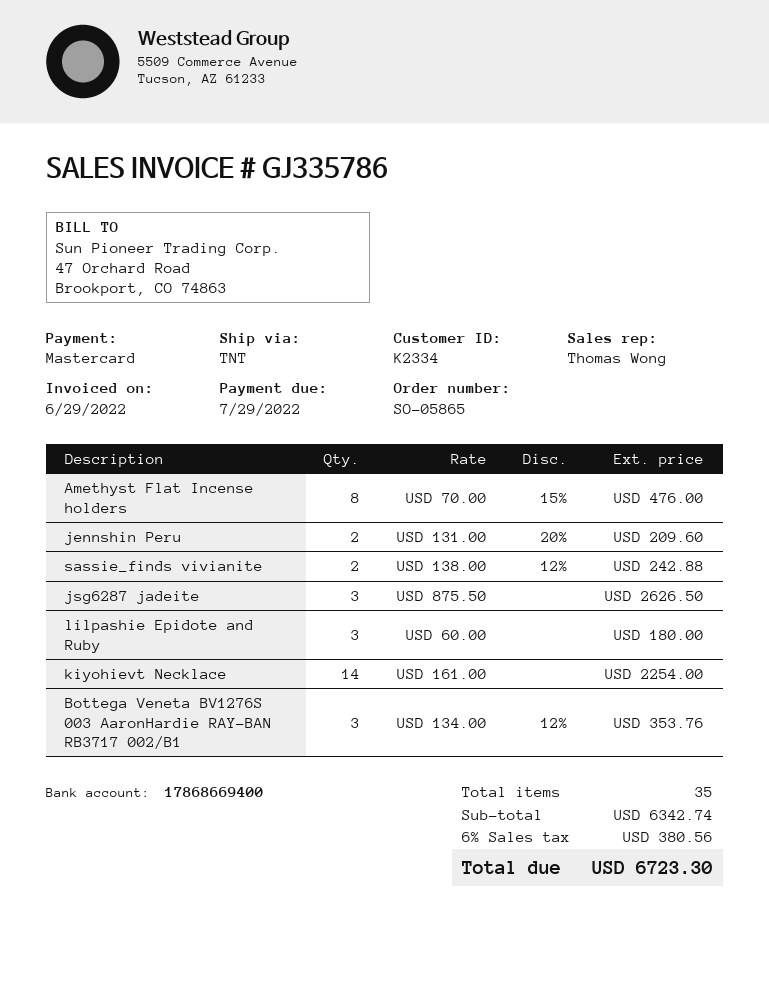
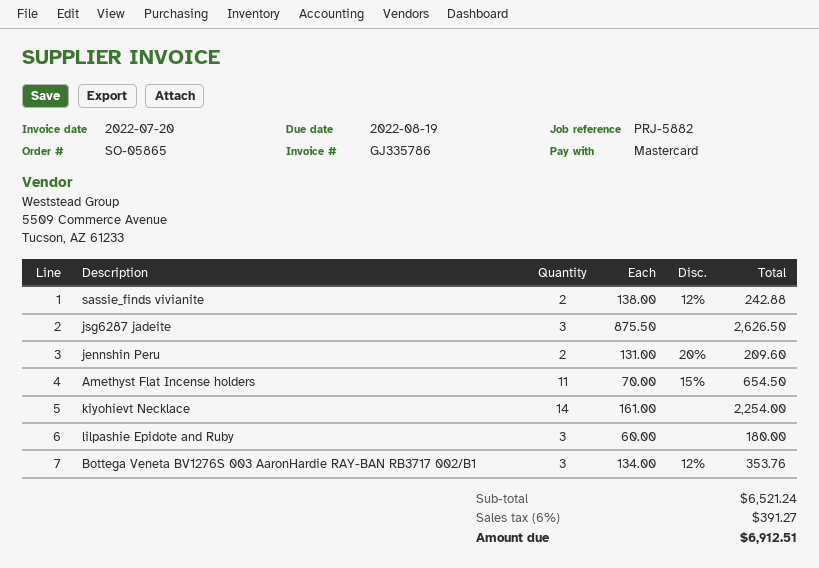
invoice date: 2022-06-29 -> 2022-07-20
due date: 2022-07-29 -> 2022-08-19
Amethyst Flat Incense holders: 8 x 70.00 - 15% = 476.00 -> 11 x 70.00 - 15% = 654.50
subtotal: 6342.74 -> 6521.24
tax: 6% = 380.56 -> 6% = 391.27
total: 6723.30 -> 6912.51

